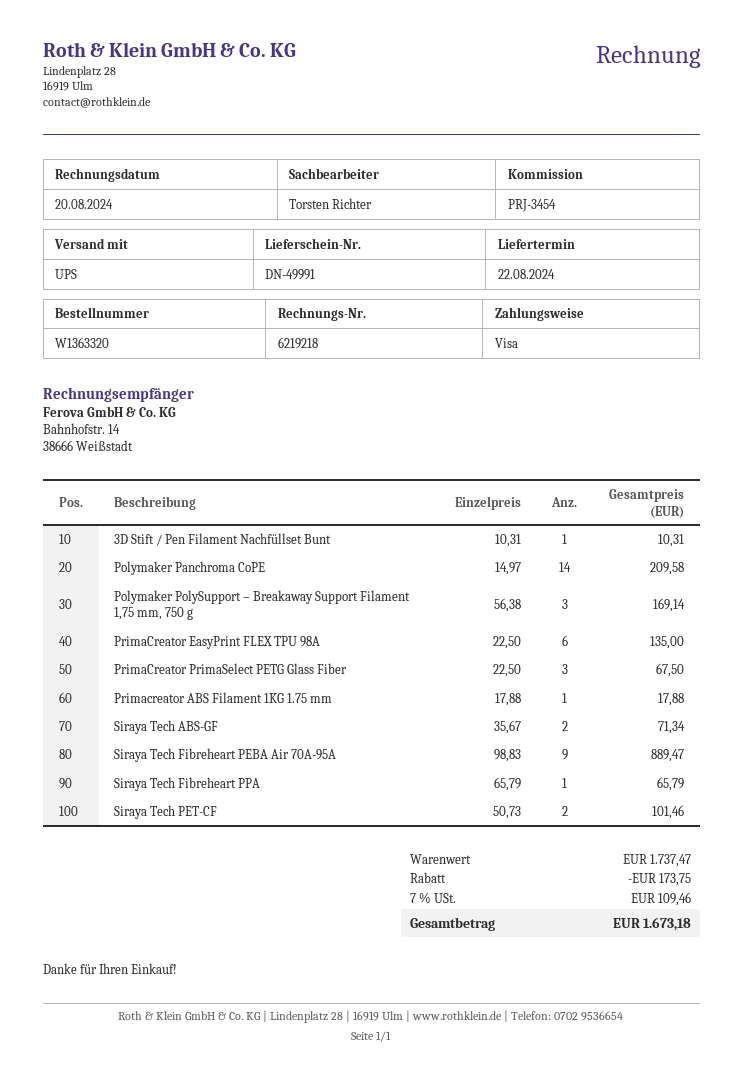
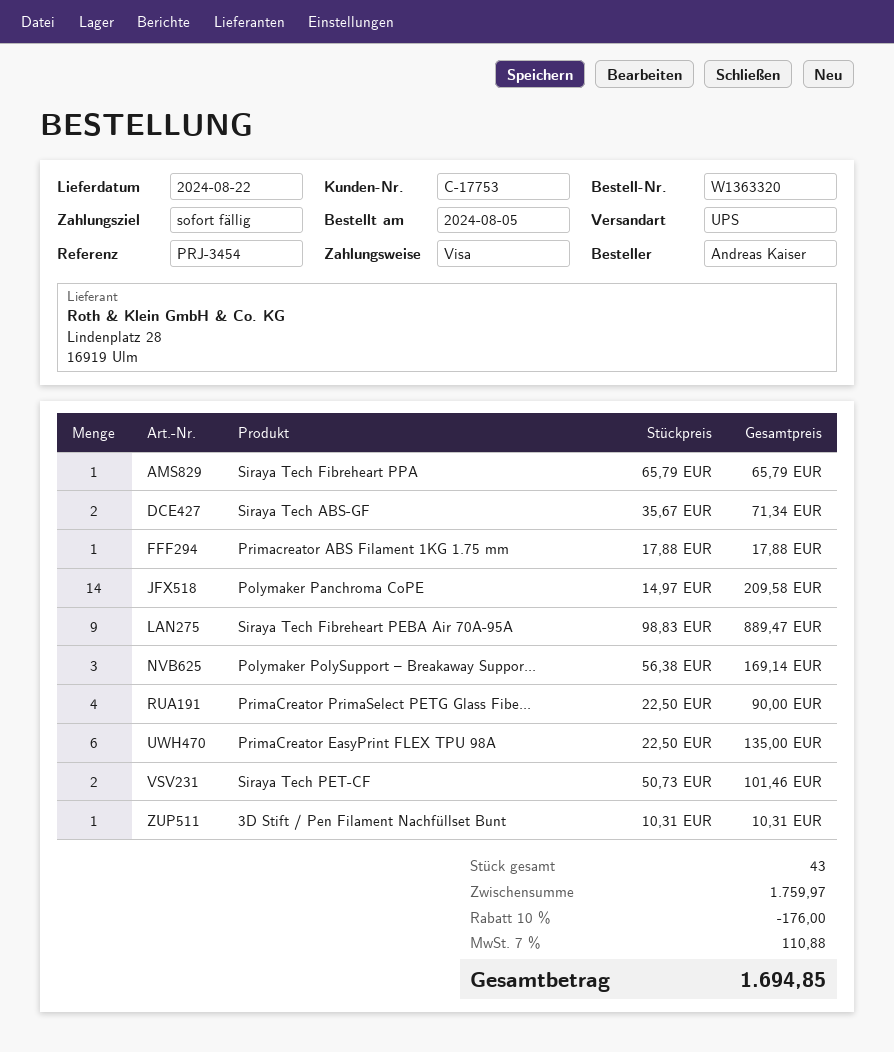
PrimaCreator PrimaSelect PETG Glass Fiber: 3 x 22.50 = 67.50 -> 4 x 22.50 = 90.00
subtotal: 1737.47 -> 1759.97
discount: 173.75 -> 176.00
tax: 7% = 109.46 -> 7% = 110.88
total: 1673.18 -> 1694.85

